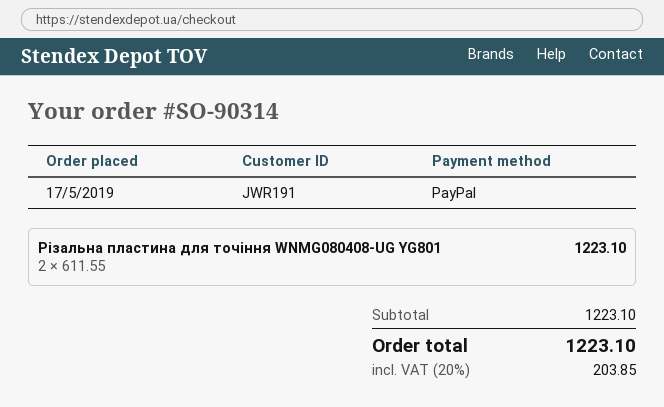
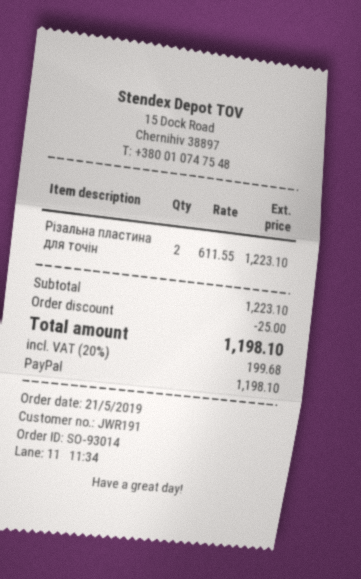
order number: SO-90314 -> SO-93014
order date: 2019-05-17 -> 2019-05-21
discount: none -> 25.00
tax: 20% = 203.85 -> 20% = 199.68
total: 1223.10 -> 1198.10

